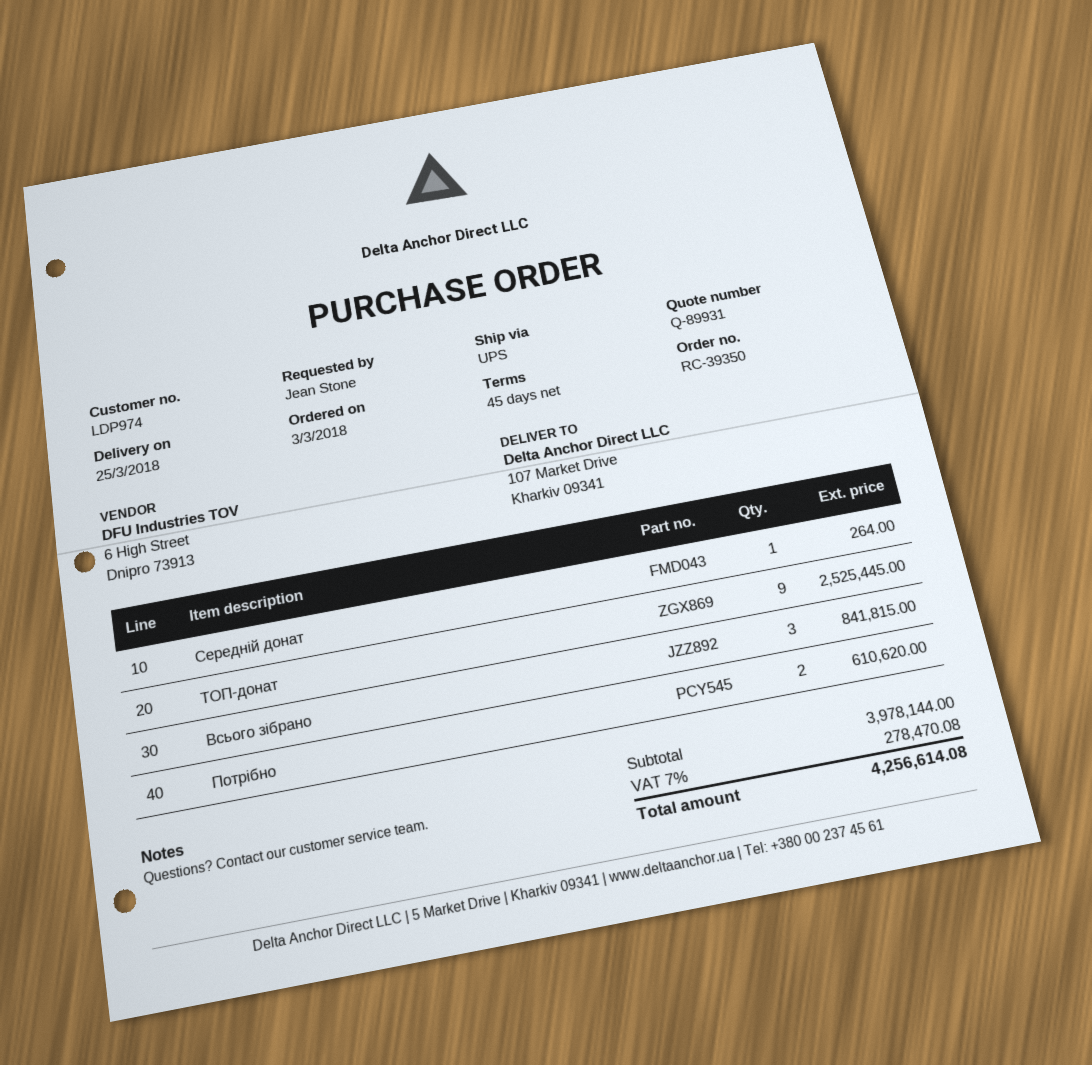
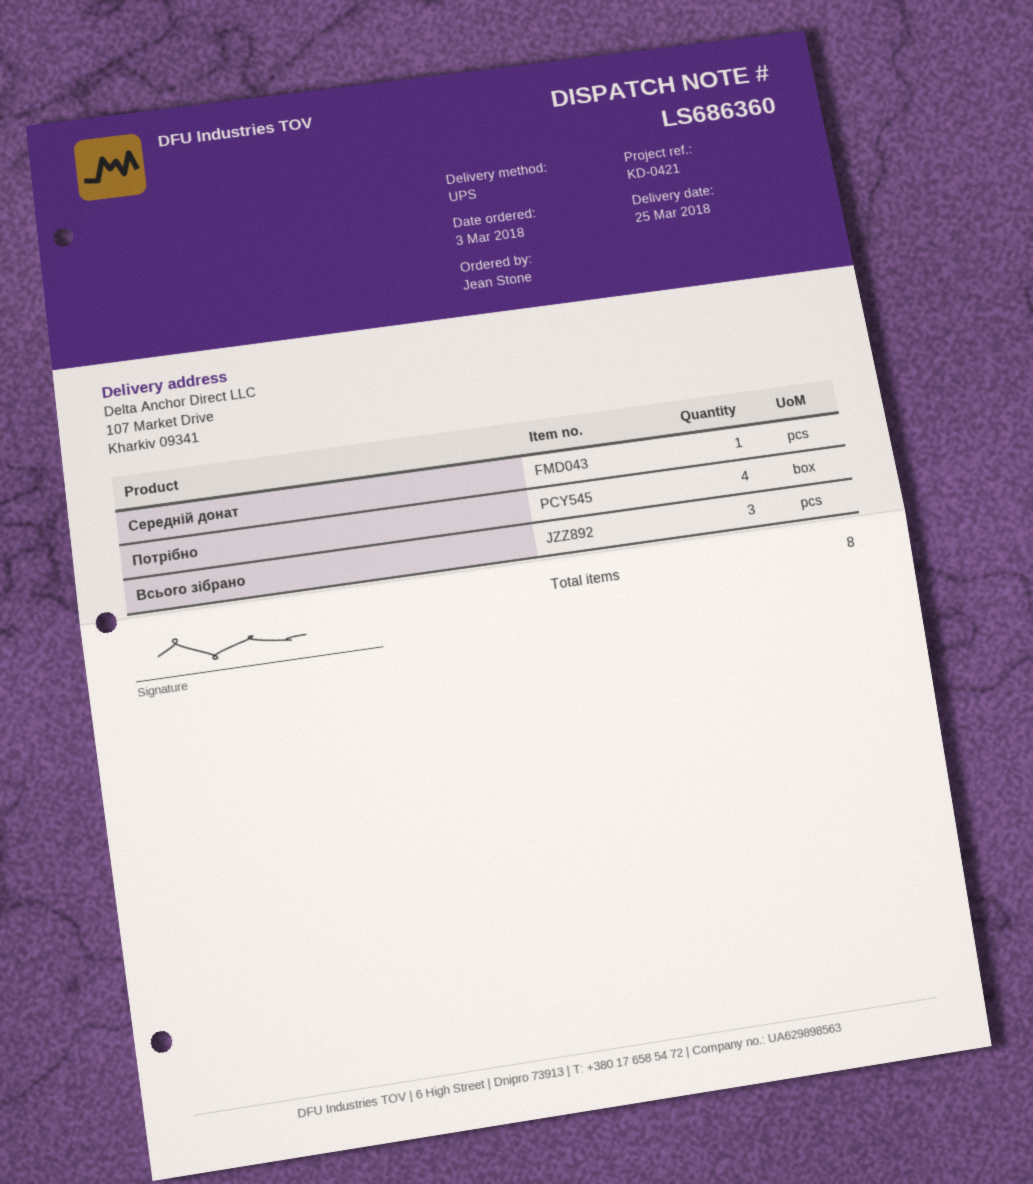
ТОП-донат: 9 -> none
Потрібно: 2 -> 4

